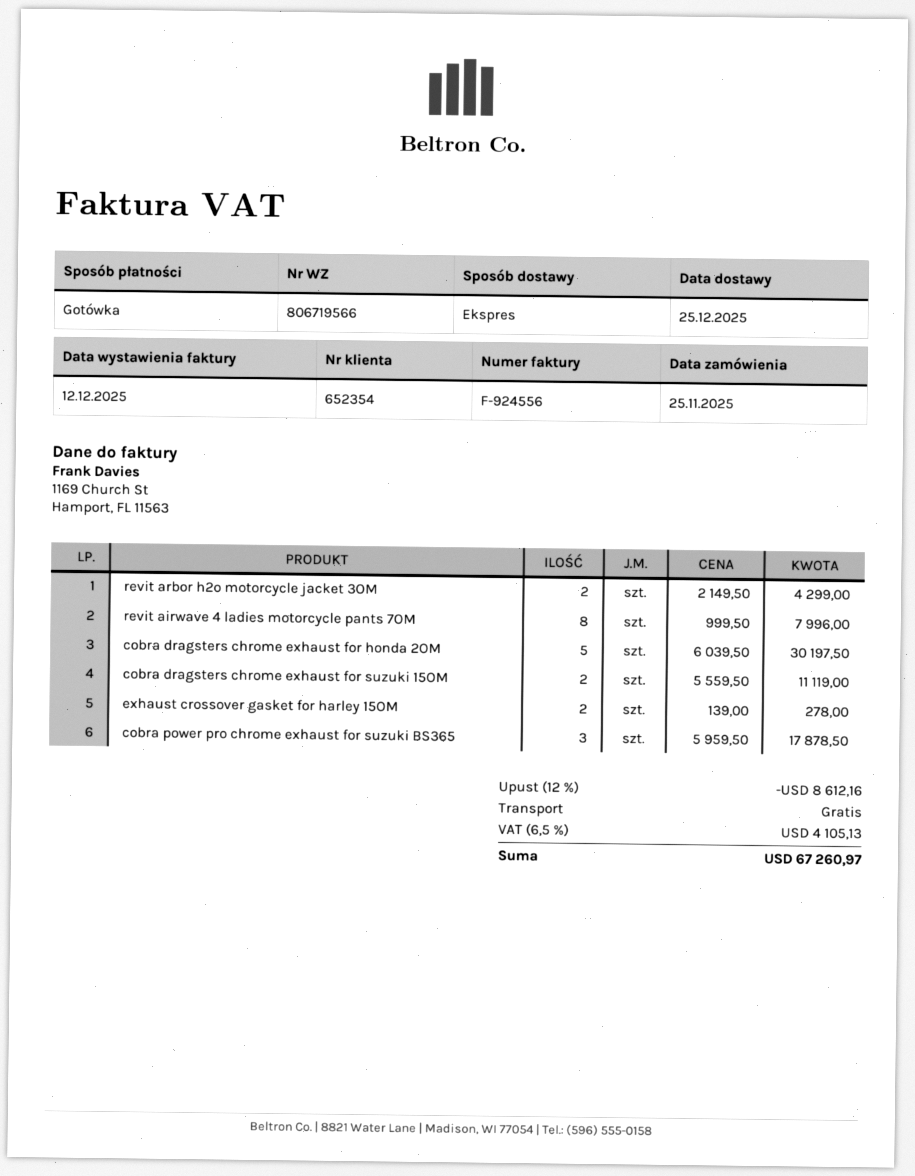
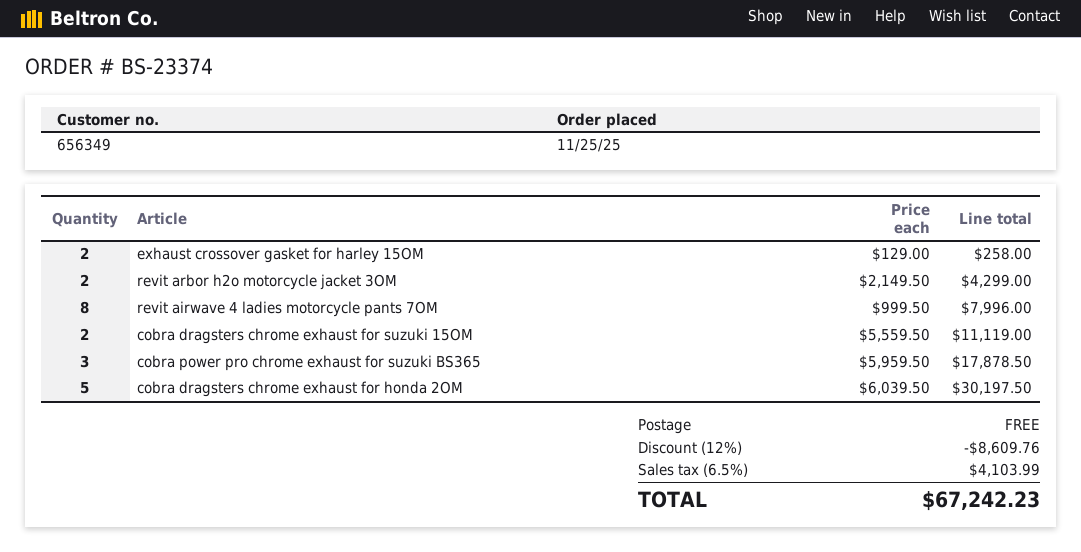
customer number: 652354 -> 656349
exhaust crossover gasket for harley 15OM: 2 x 139.00 = 278.00 -> 2 x 129.00 = 258.00
discount: 12% = 8612.16 -> 12% = 8609.76
tax: 6.5% = 4105.13 -> 6.5% = 4103.99
total: 67260.97 -> 67242.23

